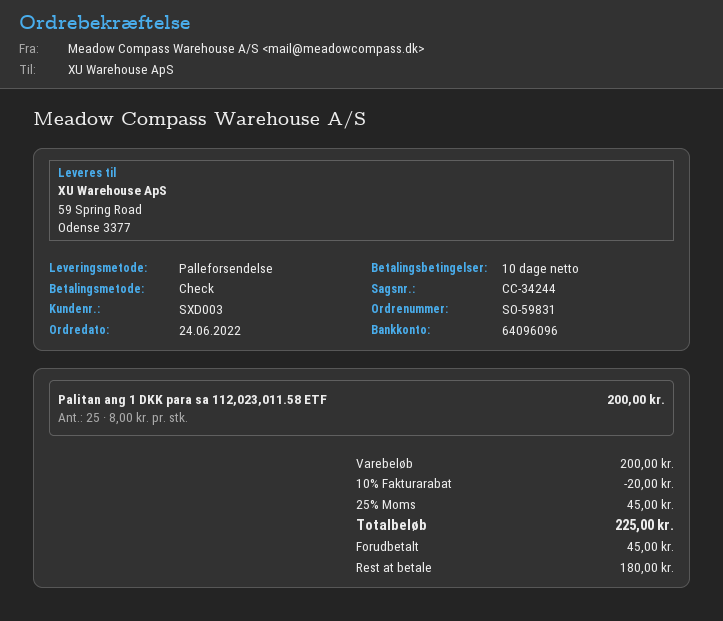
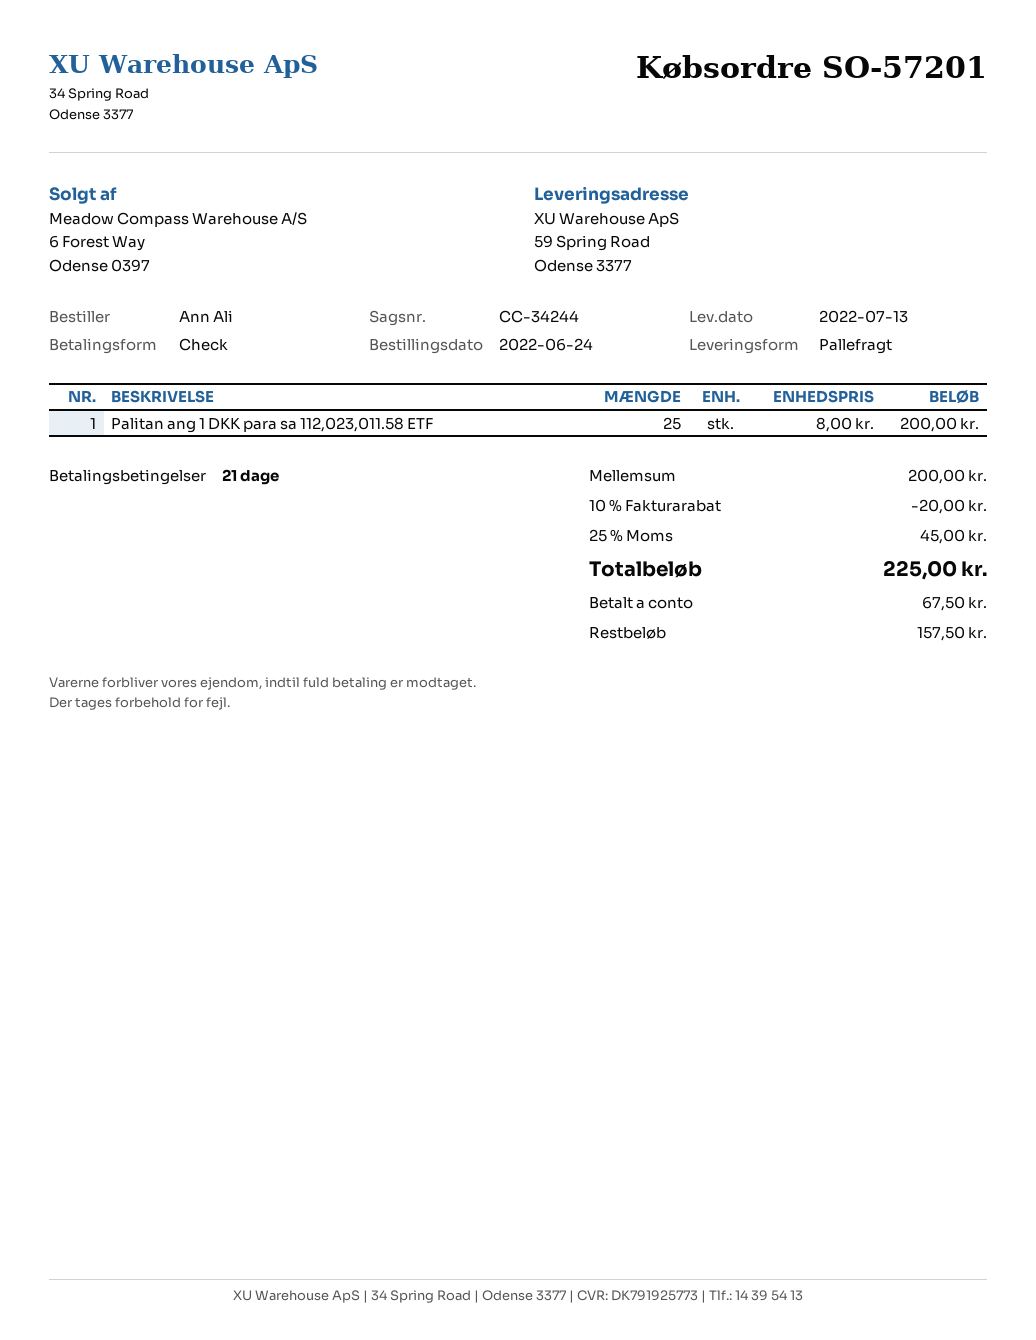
order number: SO-59831 -> SO-57201
payment terms: 10 days -> 21 days
deposit: 45.00 -> 67.50
balance: 180.00 -> 157.50

